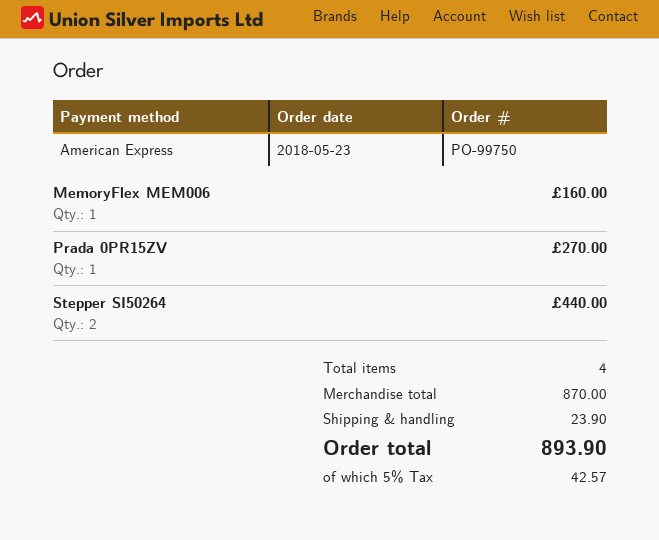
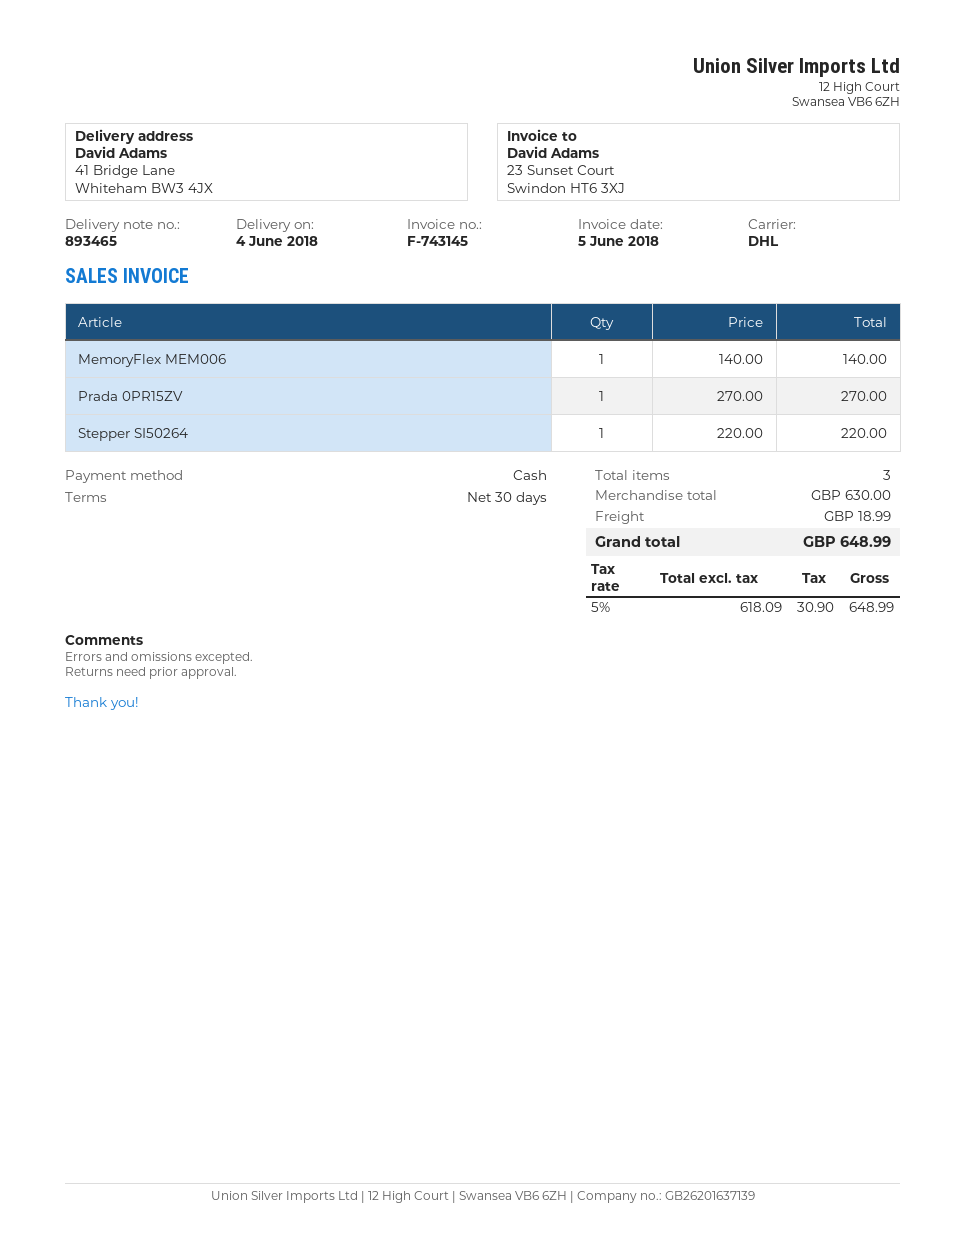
payment method: American Express -> cash
MemoryFlex MEM006: 1 for 160.00 -> 1 for 140.00
Stepper SI50264: 2 for 440.00 -> 1 for 220.00
total quantity: 4 -> 3
subtotal: 870.00 -> 630.00
shipping: 23.90 -> 18.99
tax: 5% = 42.57 -> 5% = 30.90
total: 893.90 -> 648.99

